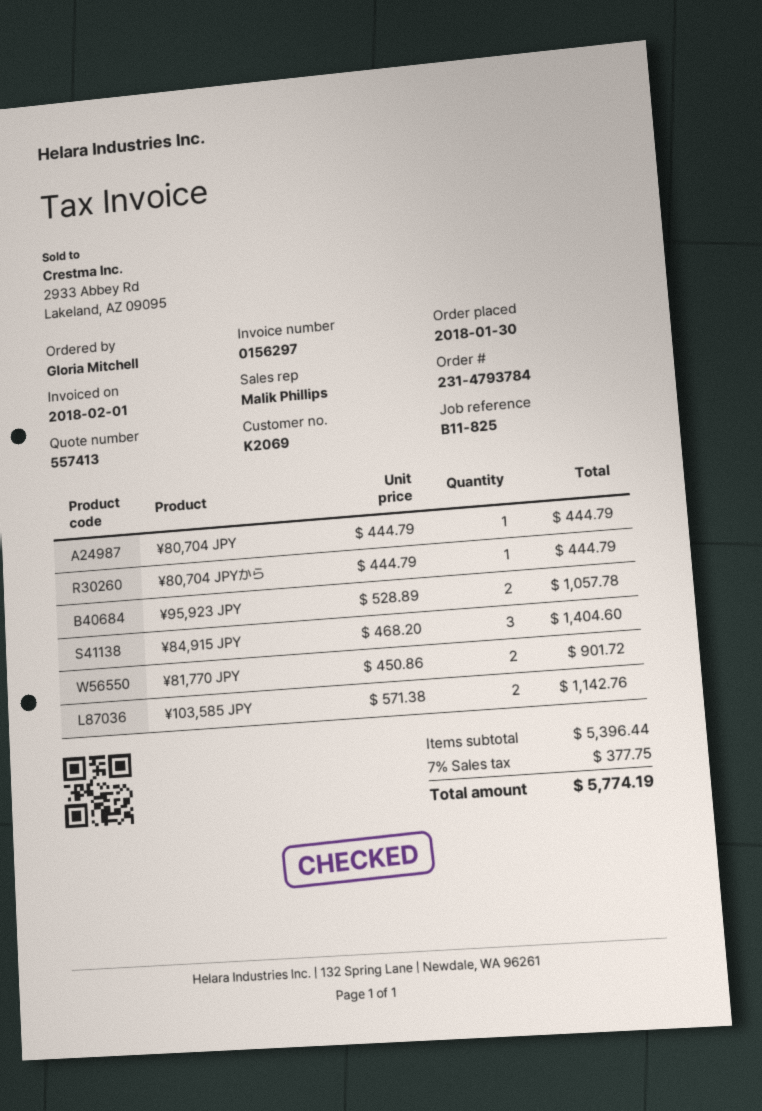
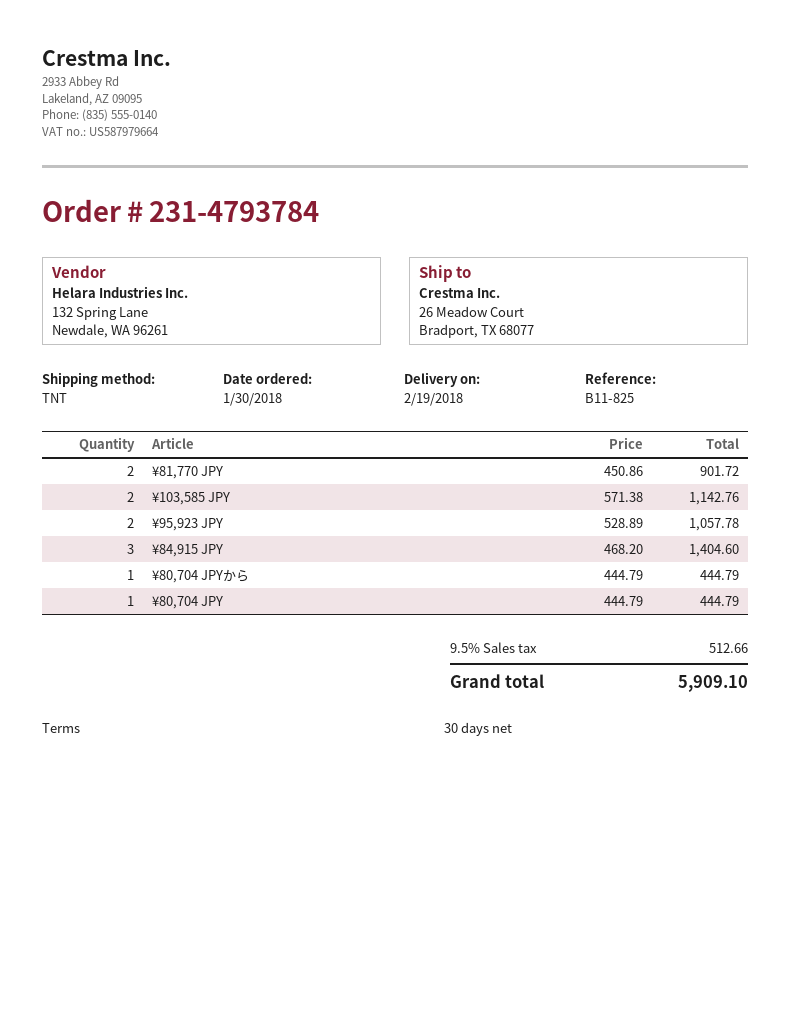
tax: 7% = 377.75 -> 9.5% = 512.66
total: 5774.19 -> 5909.10

